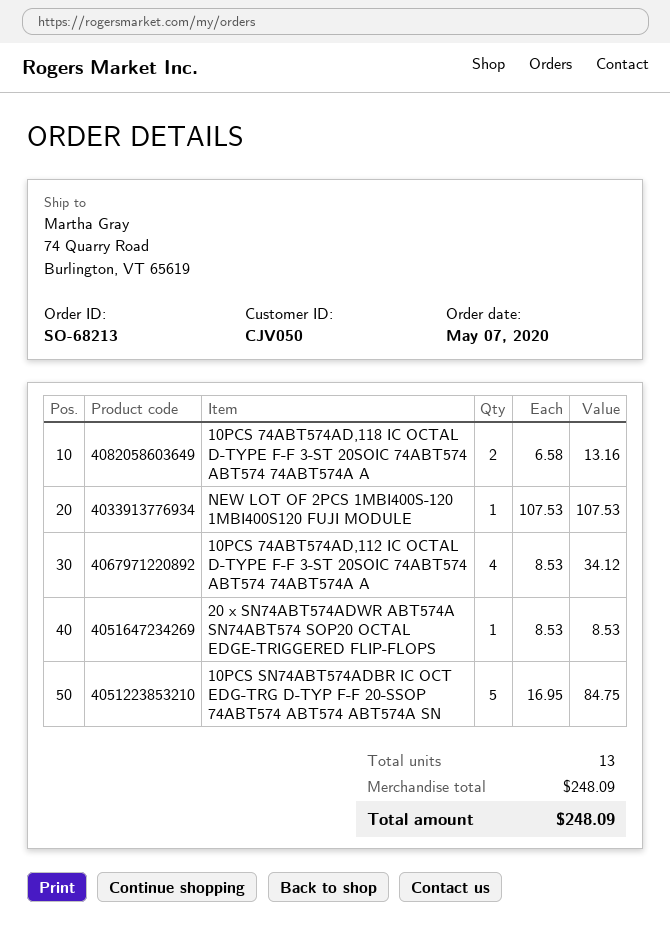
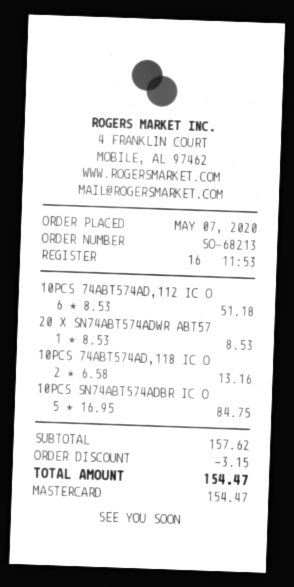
NEW LOT OF 2PCS 1MBI400S-120 1MBI400S120 FUJI MODULE: 1 x 107.53 = 107.53 -> none
10PCS 74ABT574AD,112 IC OCTAL D-TYPE F-F 3-ST 20SOIC 74ABT574 ABT574 74ABT574A A: 4 x 8.53 = 34.12 -> 6 x 8.53 = 51.18
subtotal: 248.09 -> 157.62
discount: none -> 3.15
total: 248.09 -> 154.47

